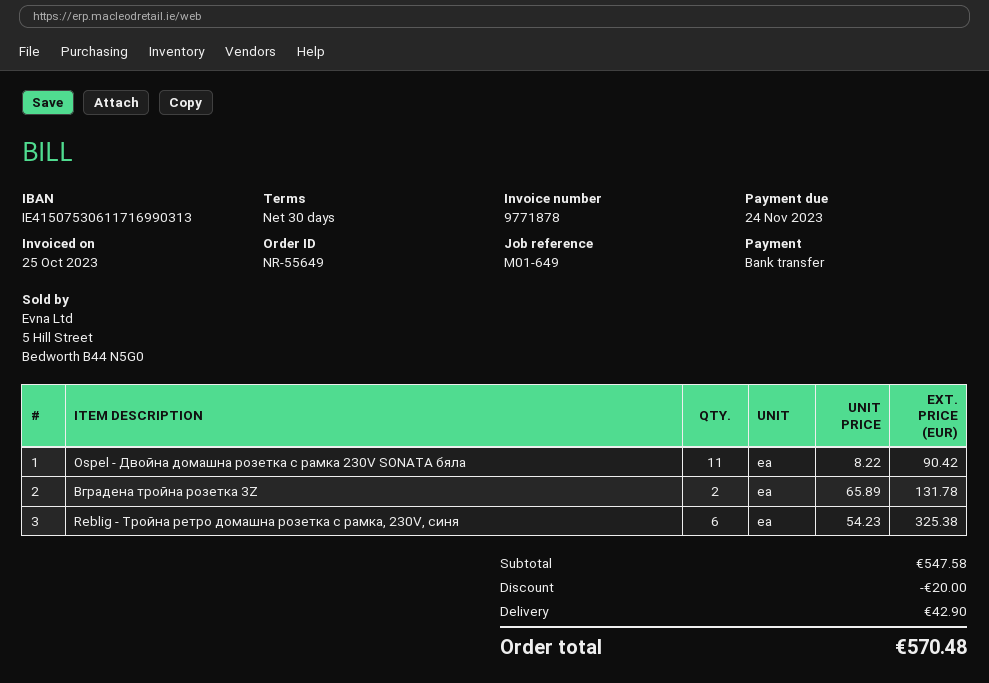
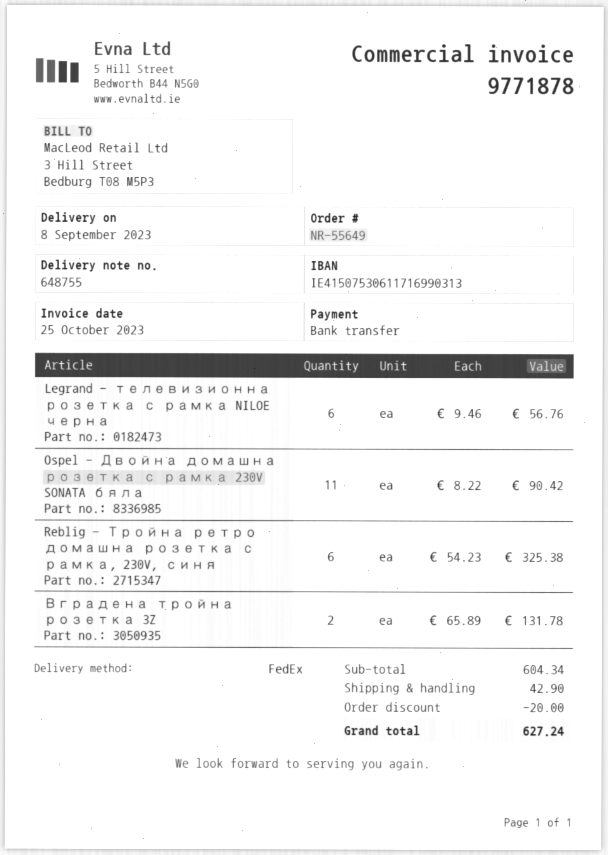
Legrand - телевизионна розетка с рамка NILOE черна: none -> 6 x 9.46 = 56.76
subtotal: 547.58 -> 604.34
total: 570.48 -> 627.24

